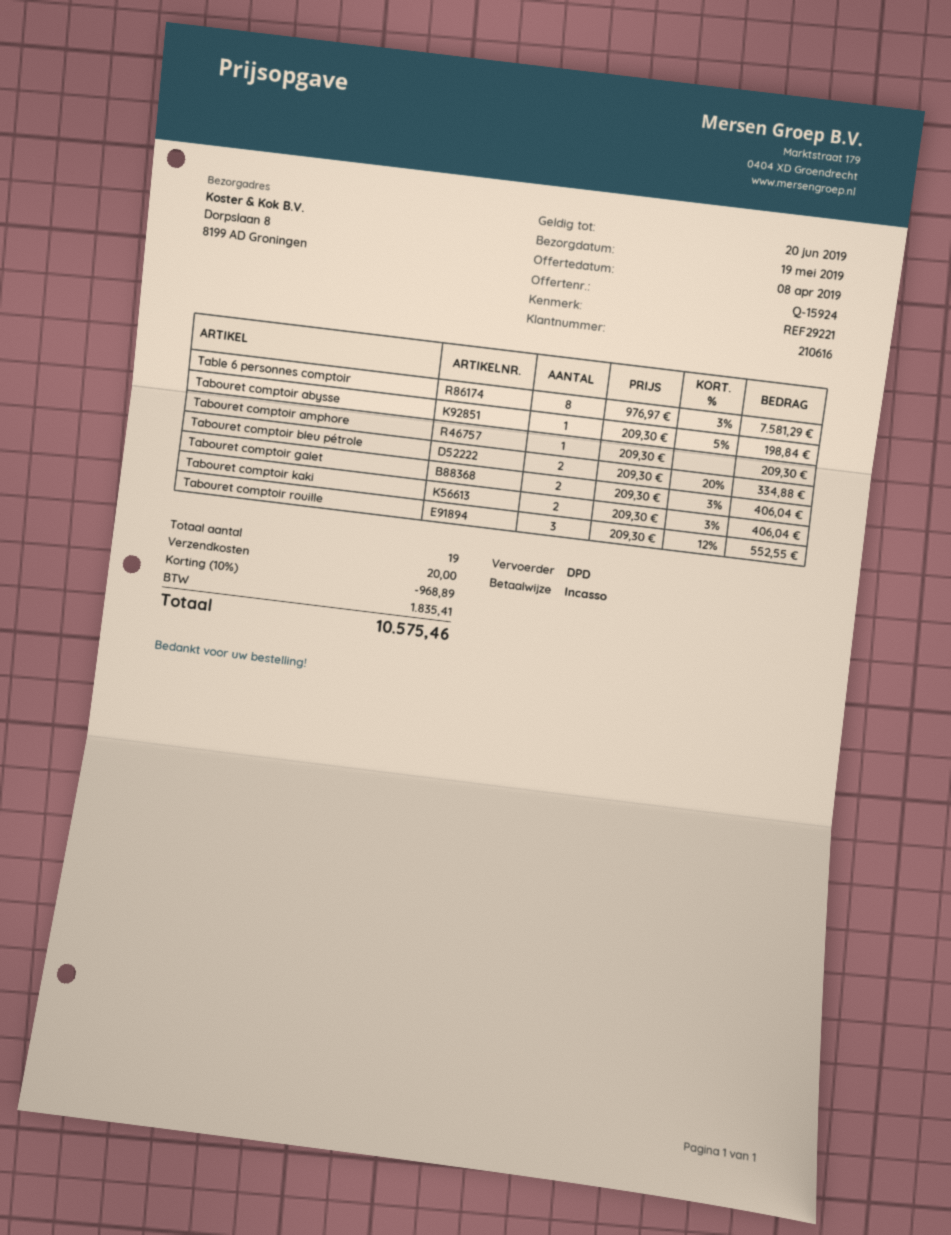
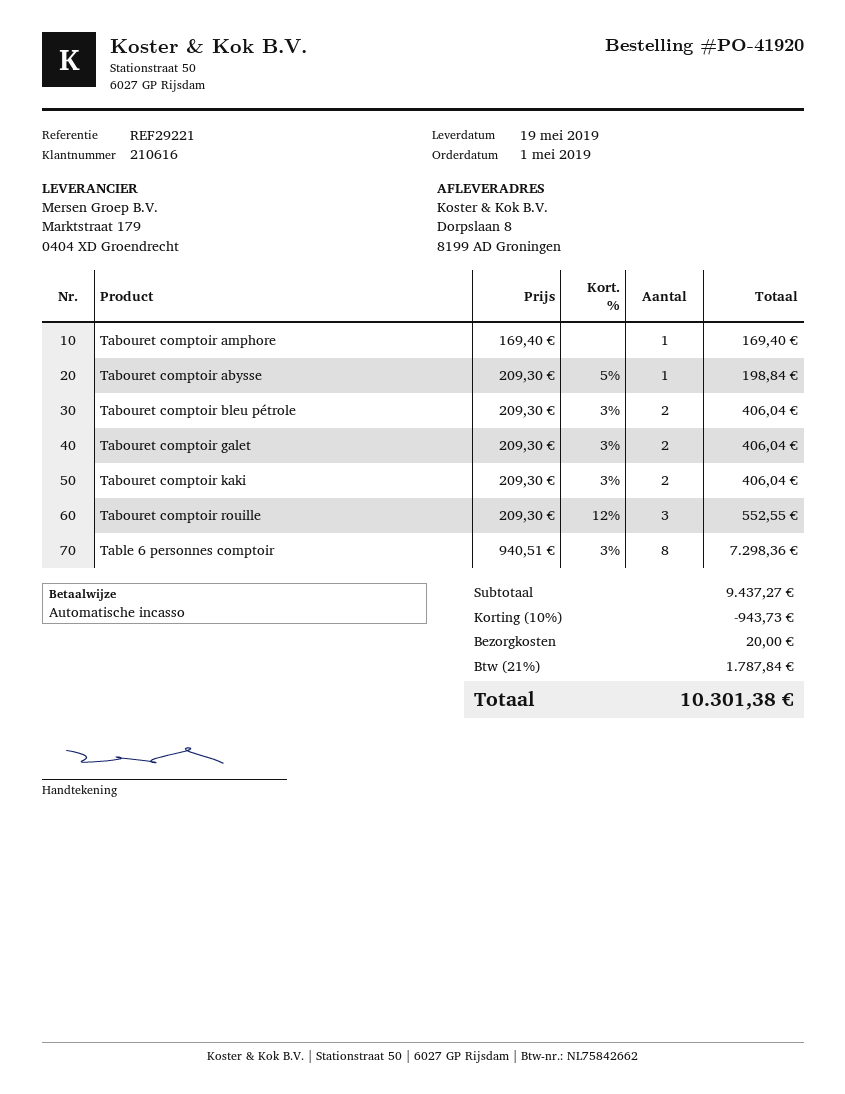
Table 6 personnes comptoir: 8 x 976.97 - 3% = 7581.29 -> 8 x 940.51 - 3% = 7298.36
Tabouret comptoir amphore: 1 x 209.30 = 209.30 -> 1 x 169.40 = 169.40
Tabouret comptoir bleu pétrole: 2 x 209.30 - 20% = 334.88 -> 2 x 209.30 - 3% = 406.04
discount: 10% = 968.89 -> 10% = 943.73
tax: 1835.41 -> 1787.84
total: 10575.46 -> 10301.38

